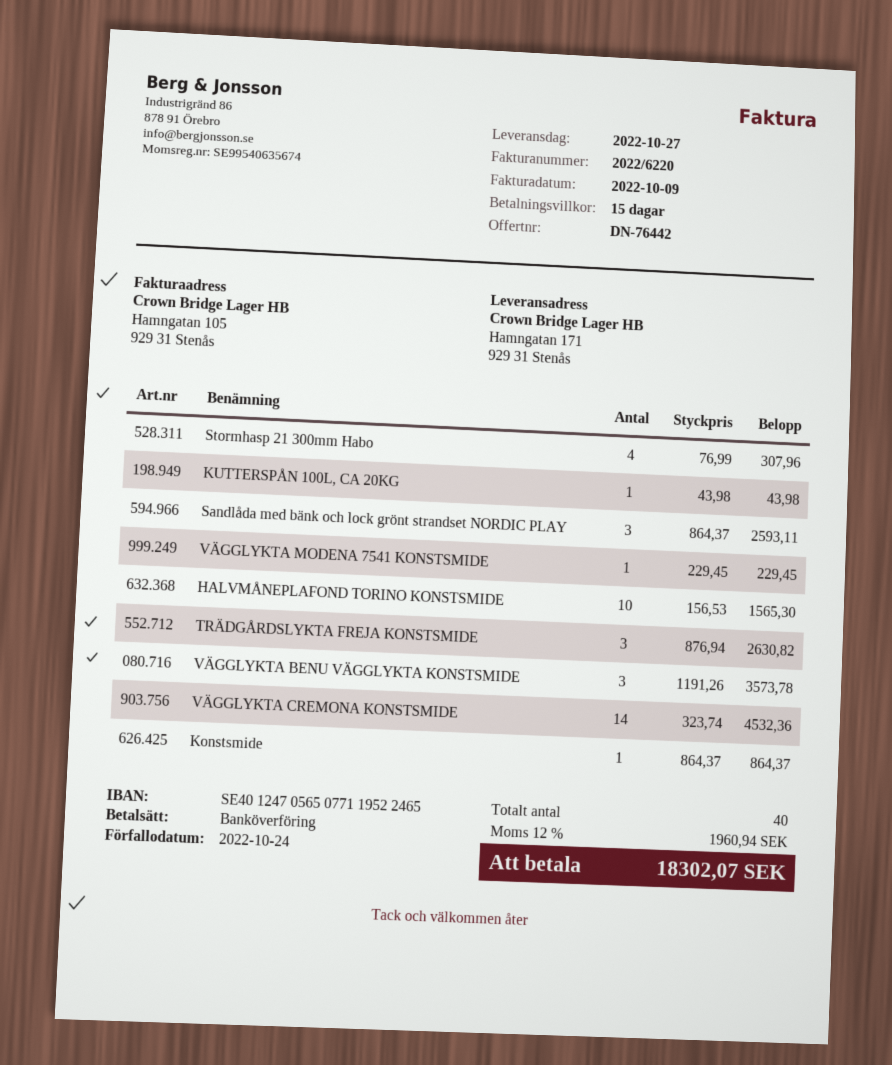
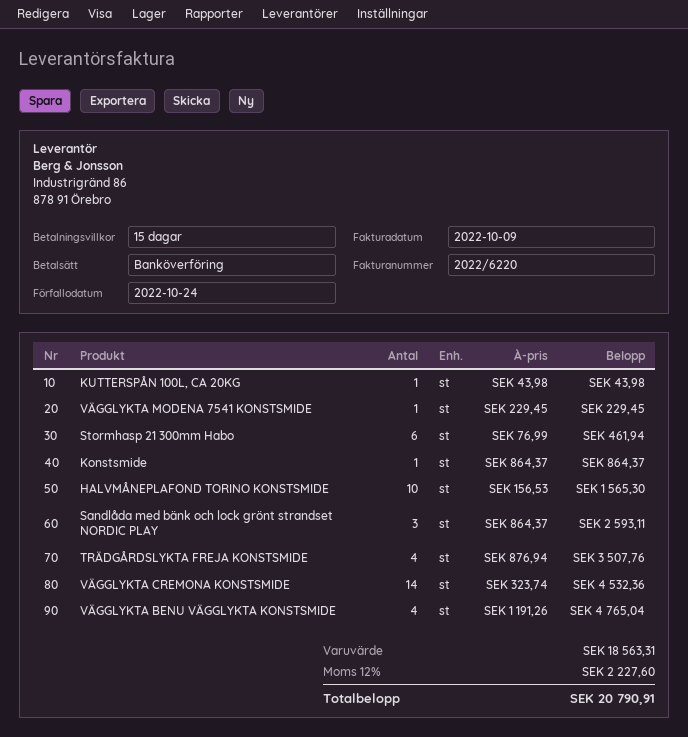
Stormhasp 21 300mm Habo: 4 x 76.99 = 307.96 -> 6 x 76.99 = 461.94
TRÄDGÅRDSLYKTA FREJA KONSTSMIDE: 3 x 876.94 = 2630.82 -> 4 x 876.94 = 3507.76
VÄGGLYKTA BENU VÄGGLYKTA KONSTSMIDE: 3 x 1191.26 = 3573.78 -> 4 x 1191.26 = 4765.04
tax: 12% = 1960.94 -> 12% = 2227.60
total: 18302.07 -> 20790.91

